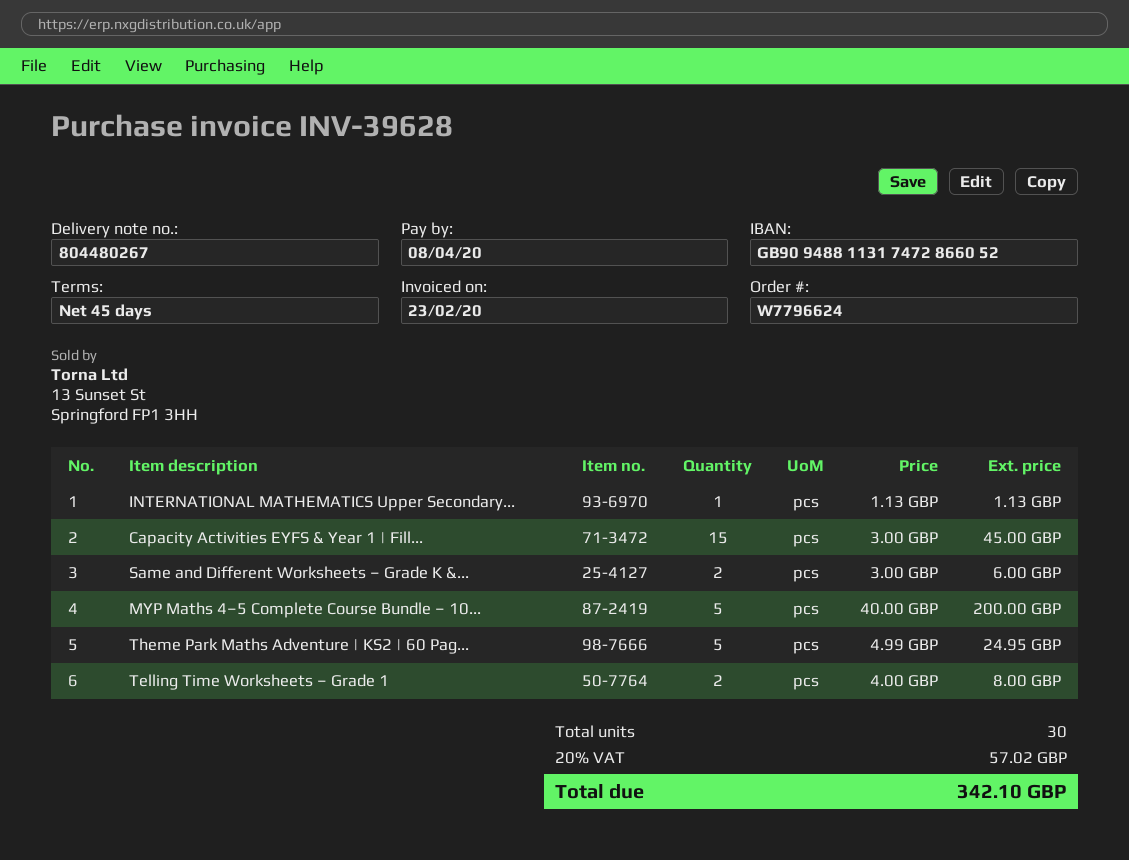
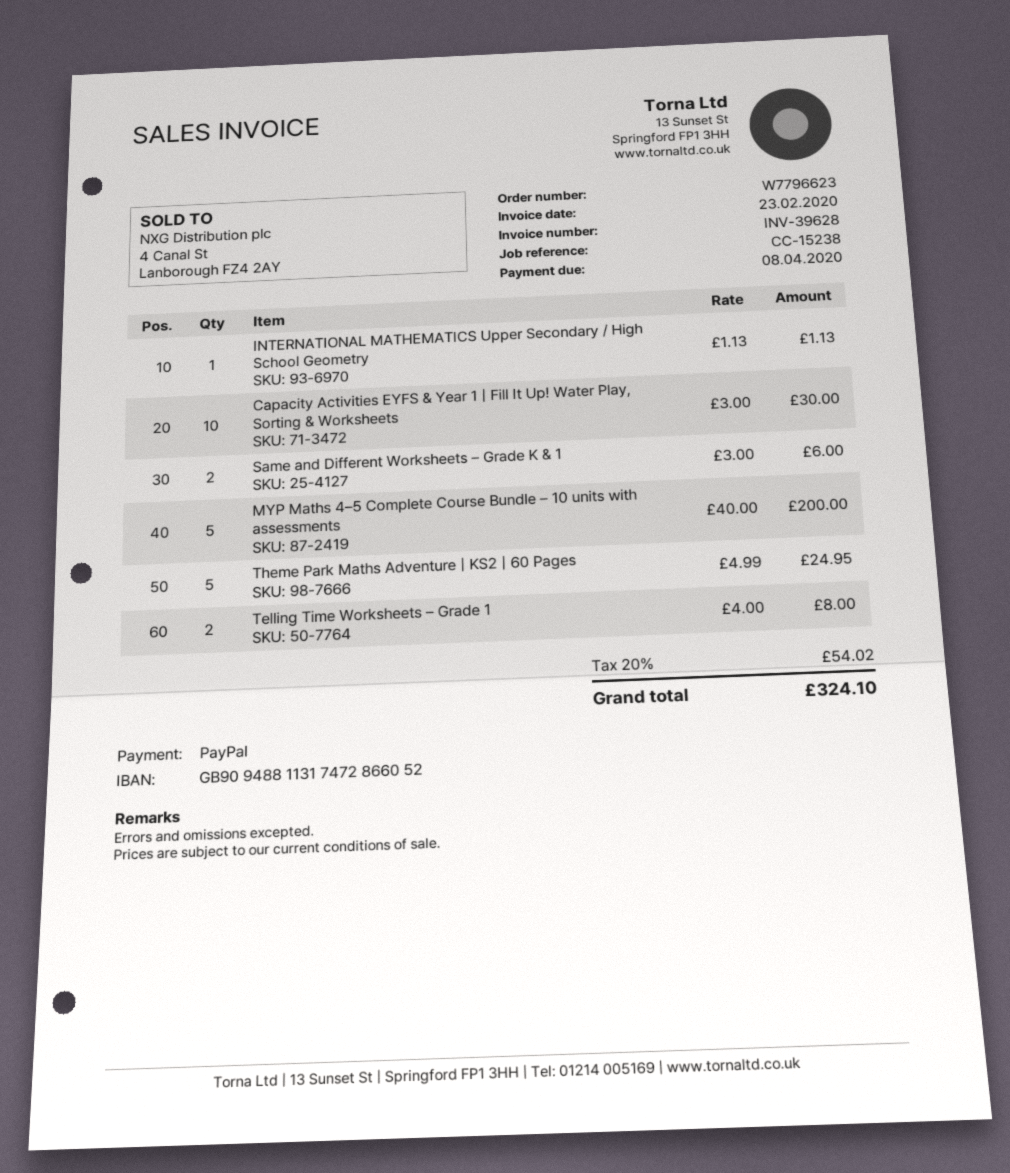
order number: W7796624 -> W7796623
Capacity Activities EYFS & Year 1 | Fill...: 15 x 3.00 = 45.00 -> 10 x 3.00 = 30.00
tax: 20% = 57.02 -> 20% = 54.02
total: 342.10 -> 324.10

